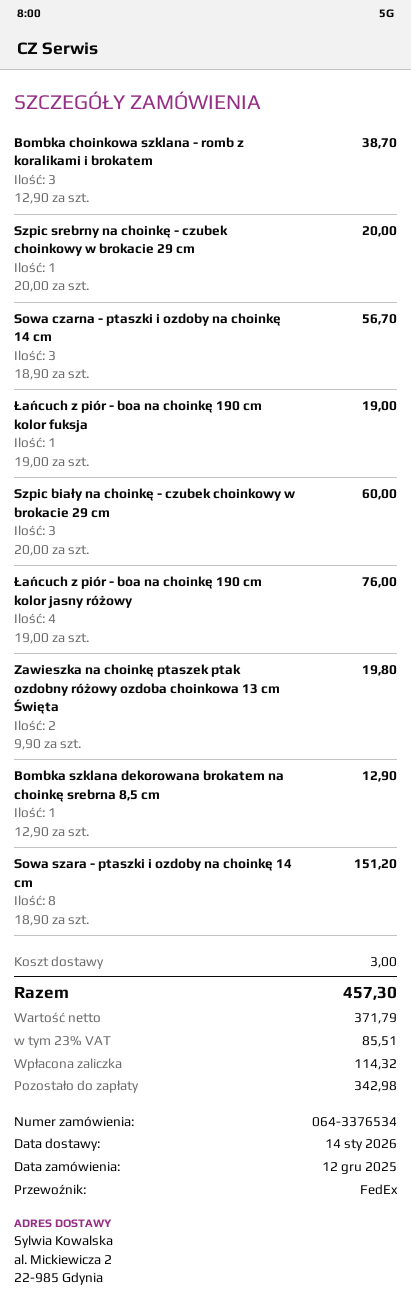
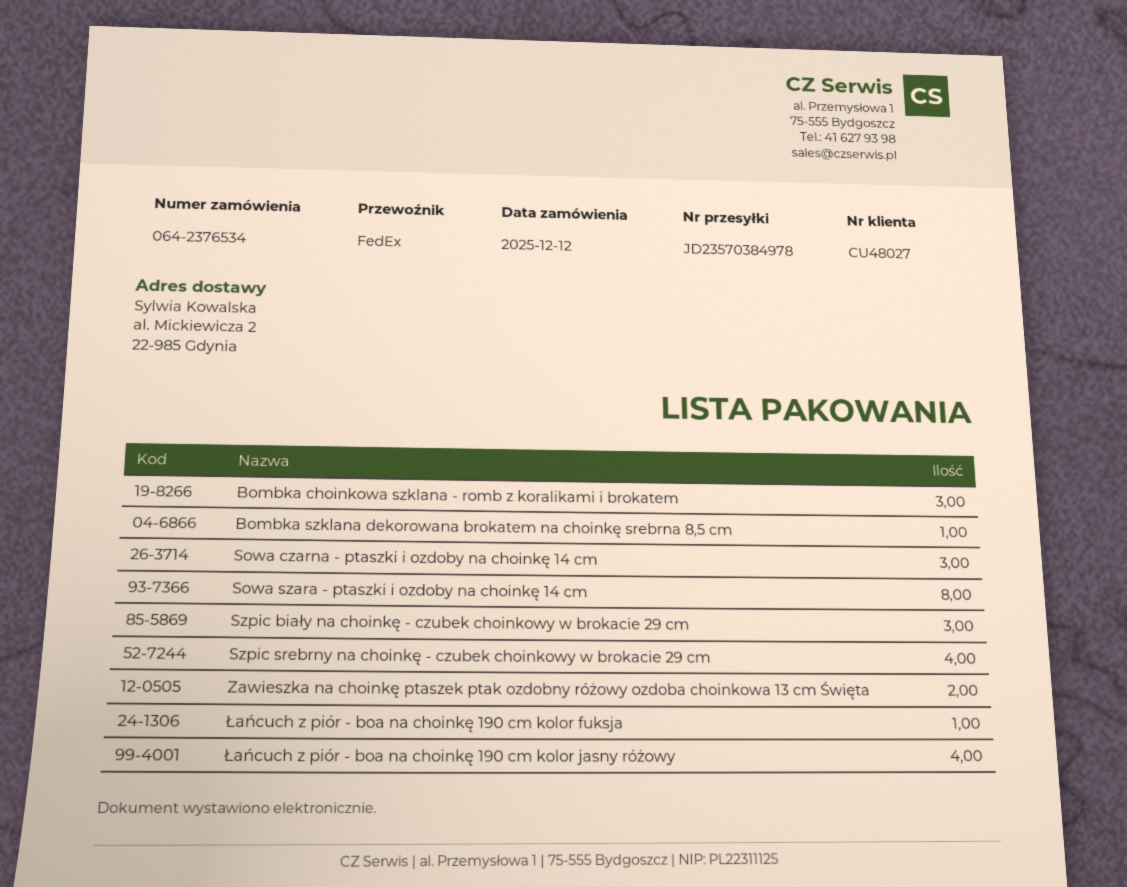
order number: 064-3376534 -> 064-2376534
Szpic srebrny na choinkę - czubek choinkowy w brokacie 29 cm: 1 -> 4

